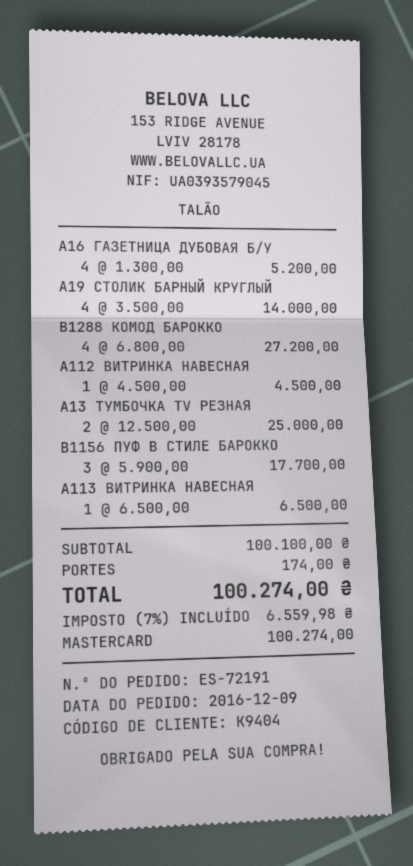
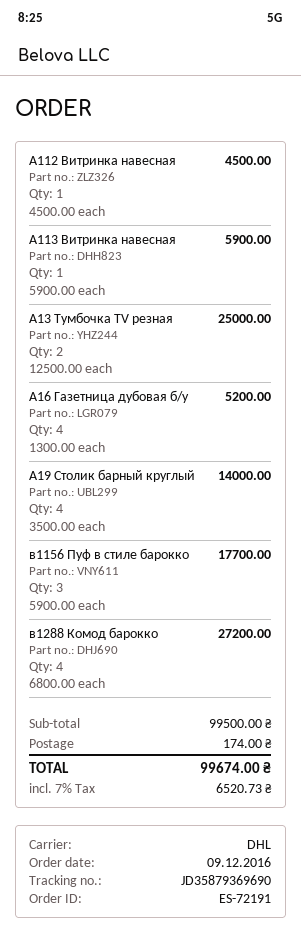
А113 ВИТРИНКА НАВЕСНАЯ: 1 x 6500.00 = 6500.00 -> 1 x 5900.00 = 5900.00
subtotal: 100100.00 -> 99500.00
tax: 7% = 6559.98 -> 7% = 6520.73
total: 100274.00 -> 99674.00

